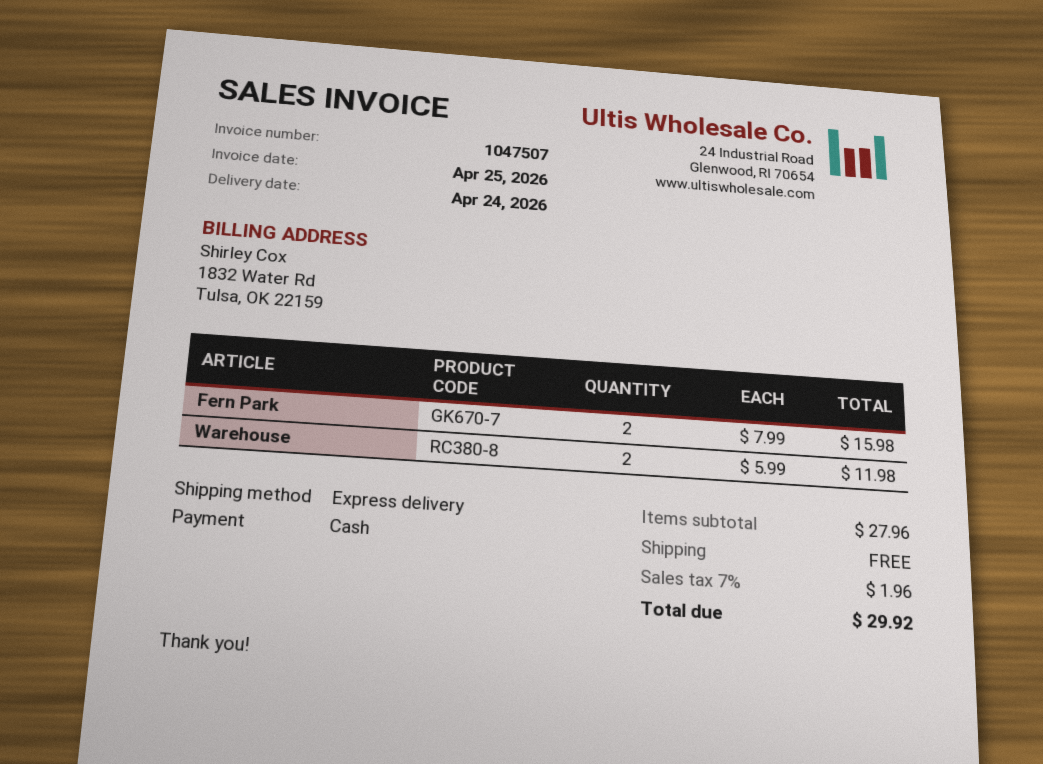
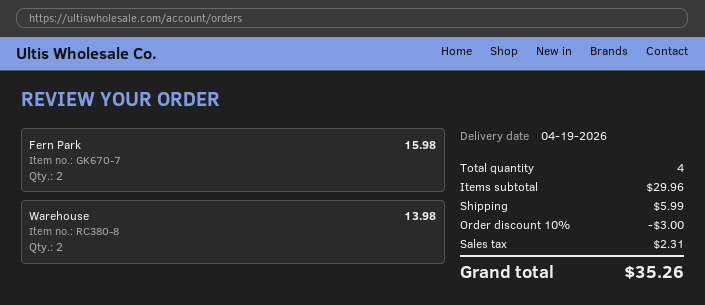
delivery date: 2026-04-24 -> 2026-04-19
Warehouse: 2 for 11.98 -> 2 for 13.98
subtotal: 27.96 -> 29.96
discount: none -> 10% = 3.00
shipping: 0.00 -> 5.99
tax: 1.96 -> 2.31
total: 29.92 -> 35.26

